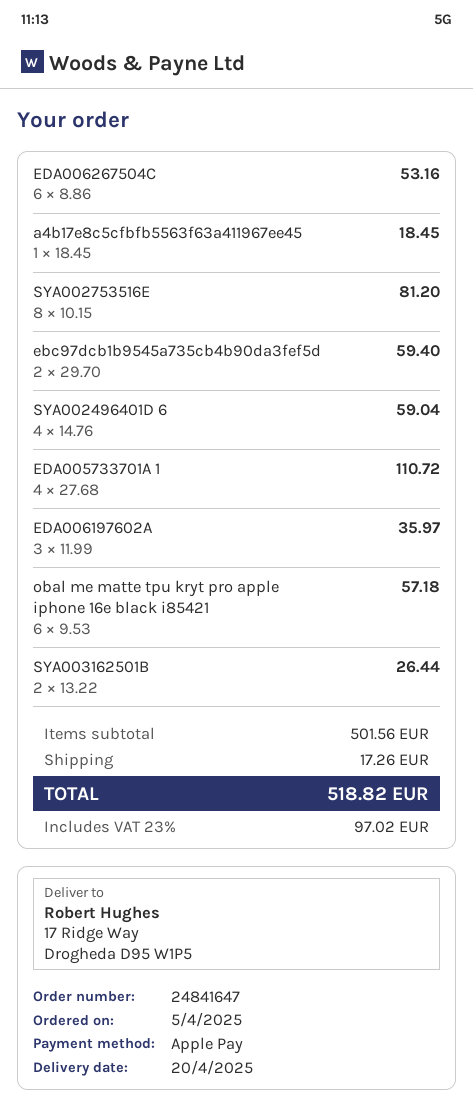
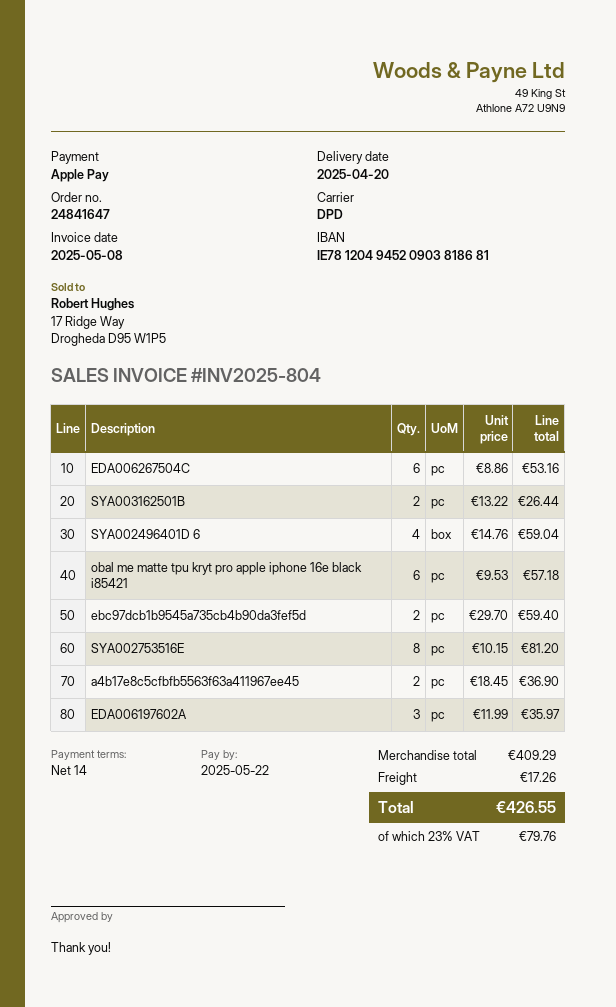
a4b17e8c5cfbfb5563f63a411967ee45: 1 x 18.45 = 18.45 -> 2 x 18.45 = 36.90
EDA005733701A 1: 4 x 27.68 = 110.72 -> none
subtotal: 501.56 -> 409.29
tax: 23% = 97.02 -> 23% = 79.76
total: 518.82 -> 426.55

